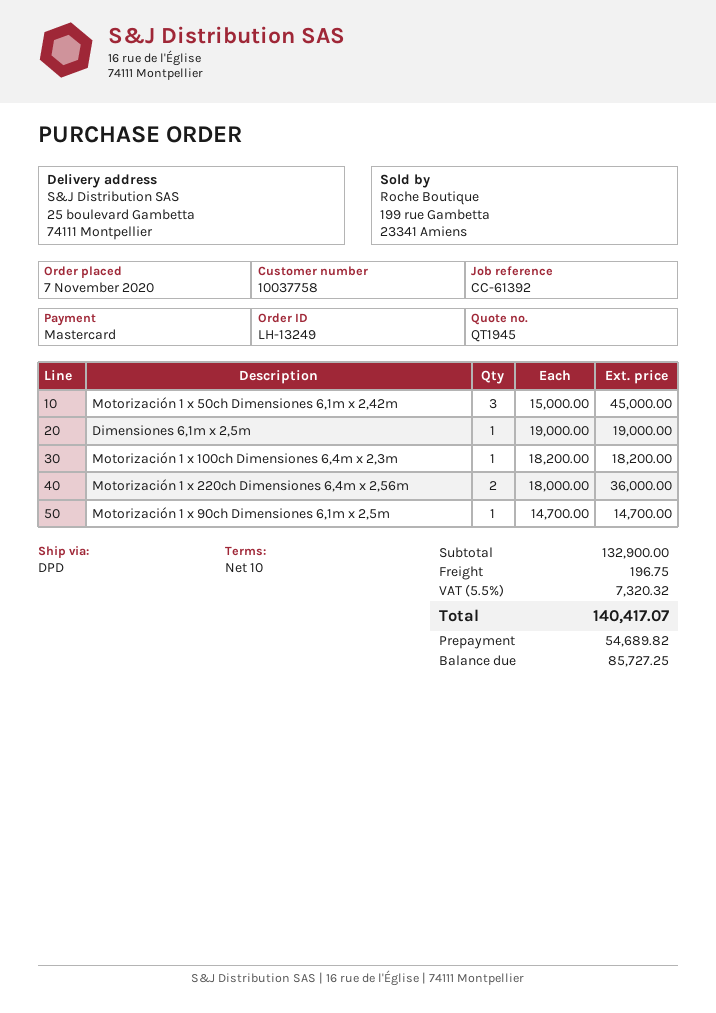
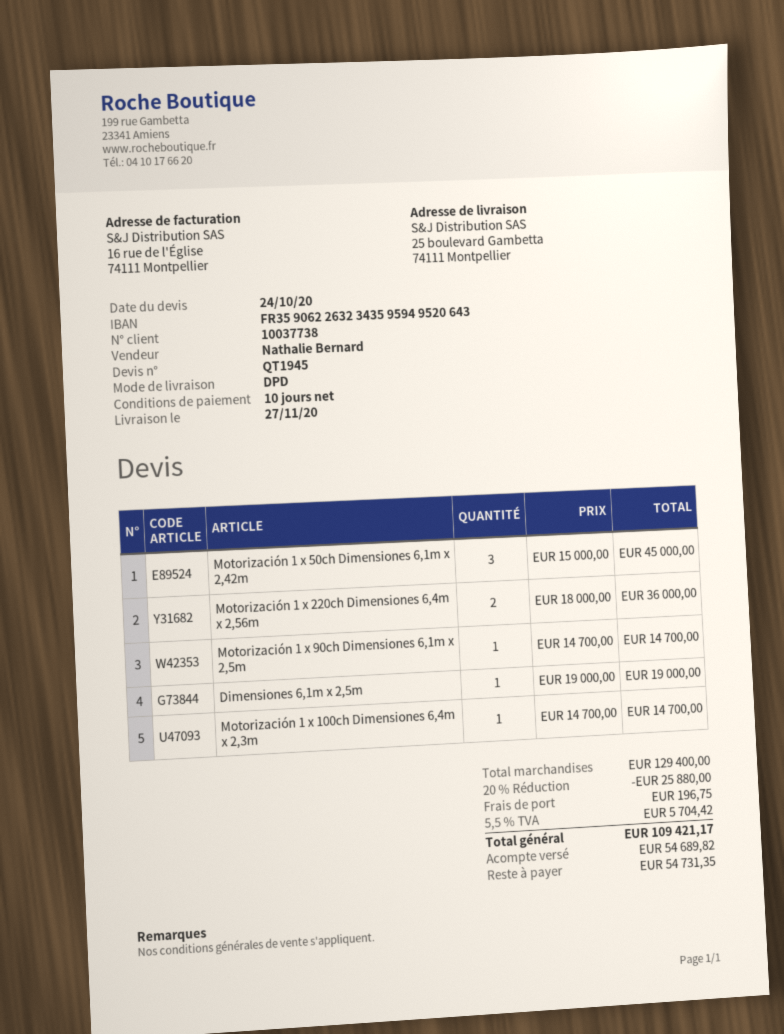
customer number: 10037758 -> 10037738
Motorización 1 x 100ch Dimensiones 6,4m x 2,3m: 1 x 18200.00 = 18200.00 -> 1 x 14700.00 = 14700.00
subtotal: 132900.00 -> 129400.00
discount: none -> 20% = 25880.00
tax: 5.5% = 7320.32 -> 5.5% = 5704.42
total: 140417.07 -> 109421.17
balance: 85727.25 -> 54731.35

